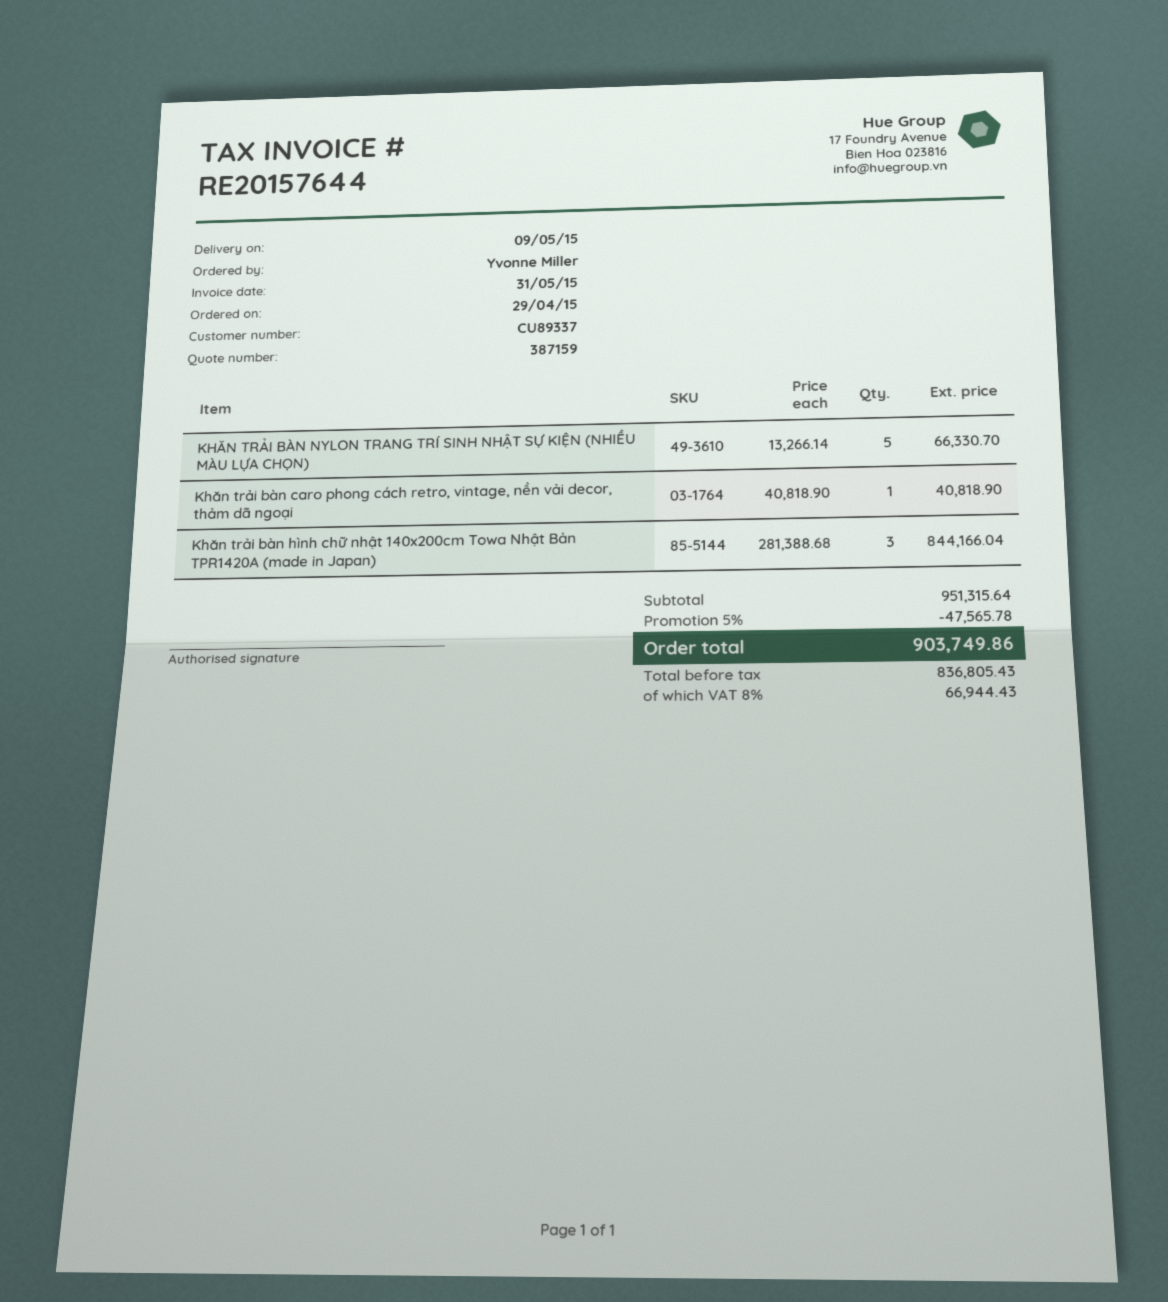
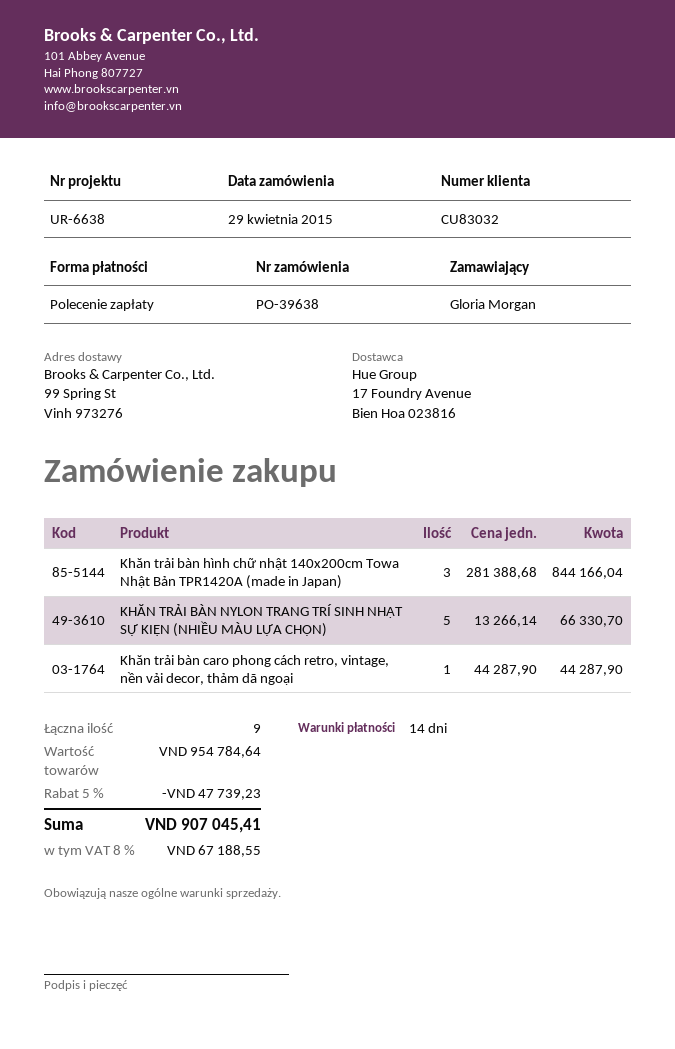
customer number: CU89337 -> CU83032
ordered by: Yvonne Miller -> Gloria Morgan
Khăn trải bàn caro phong cách retro, vintage, nền vải decor, thảm dã ngoại: 1 x 40818.90 = 40818.90 -> 1 x 44287.90 = 44287.90
subtotal: 951315.64 -> 954784.64
discount: 5% = 47565.78 -> 5% = 47739.23
tax: 8% = 66944.43 -> 8% = 67188.55
total: 903749.86 -> 907045.41

